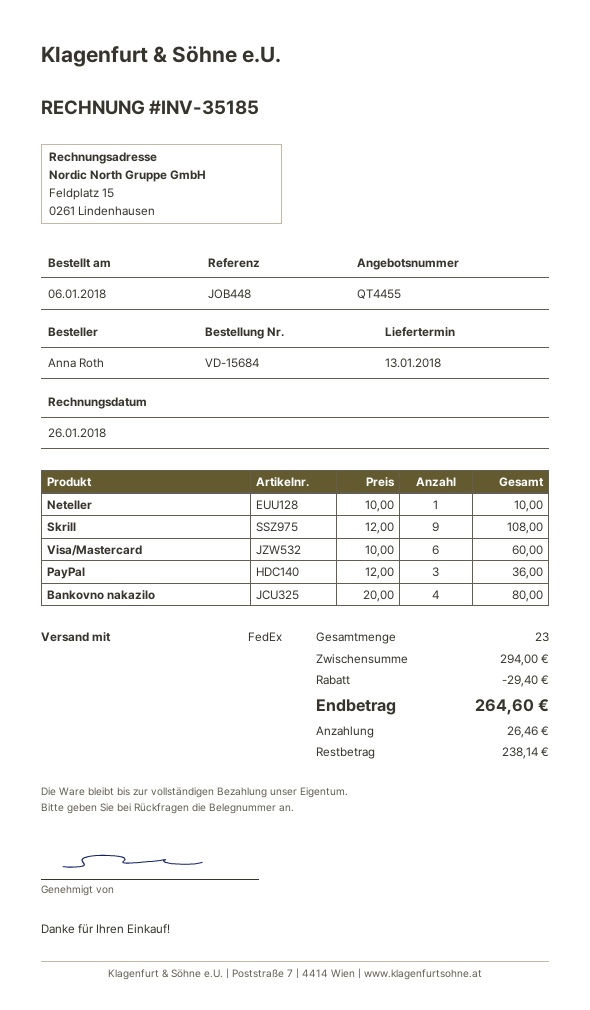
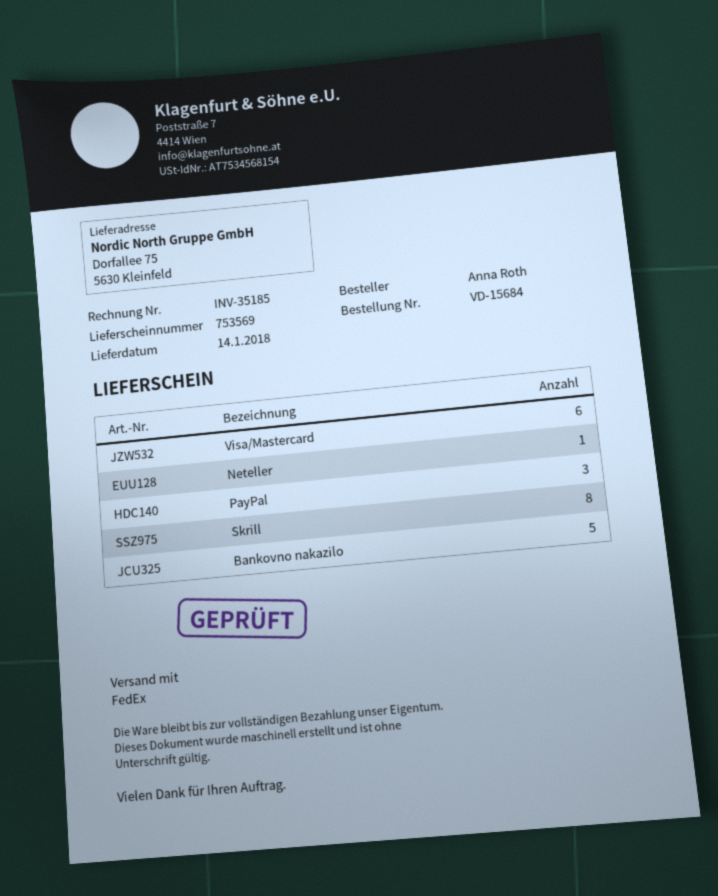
delivery date: 2018-01-13 -> 2018-01-14
Skrill: 9 -> 8
Bankovno nakazilo: 4 -> 5

